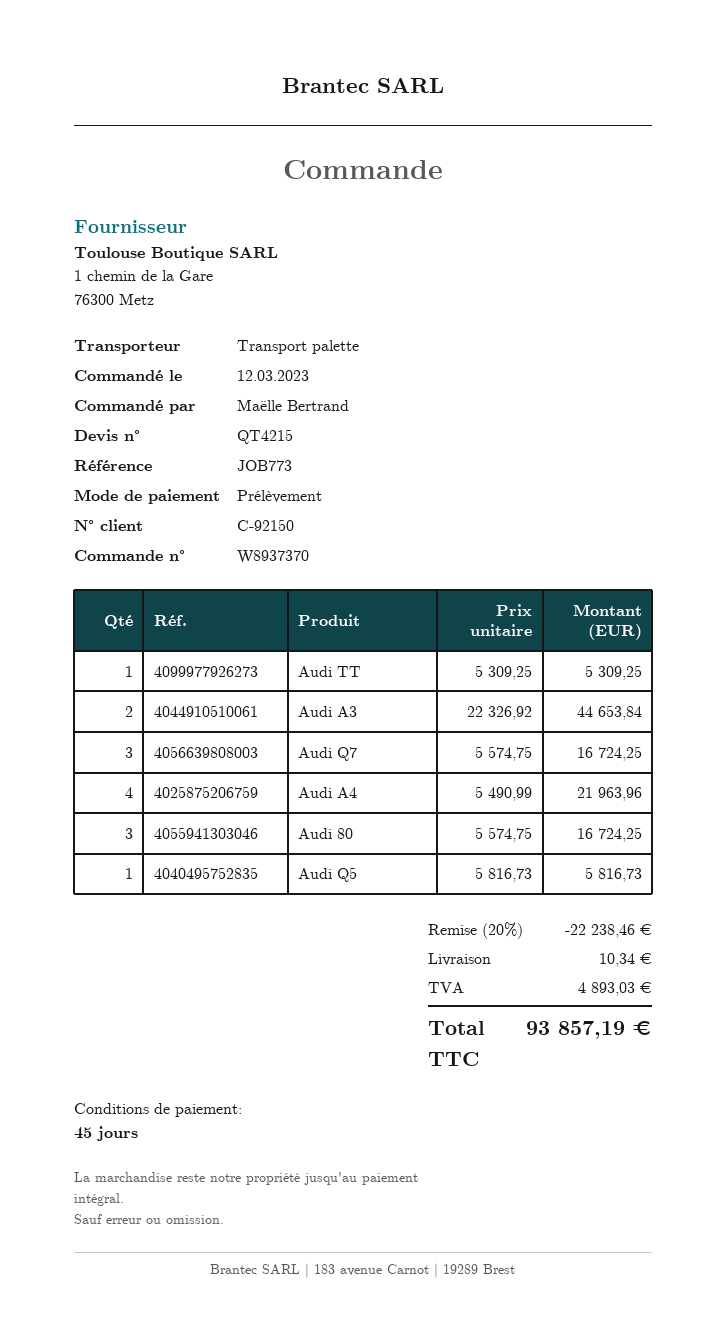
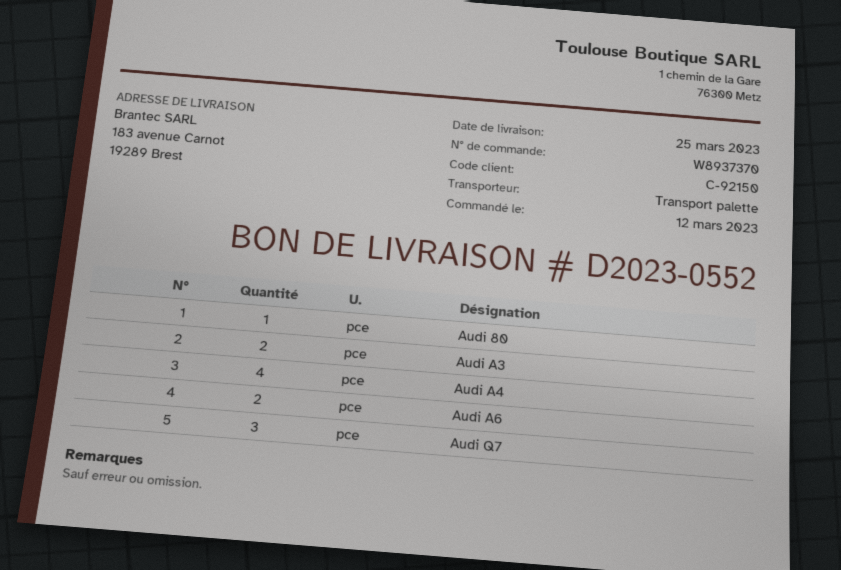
Audi TT: 1 -> none
Audi 80: 3 -> 1
Audi Q5: 1 -> none
Audi A6: none -> 2

